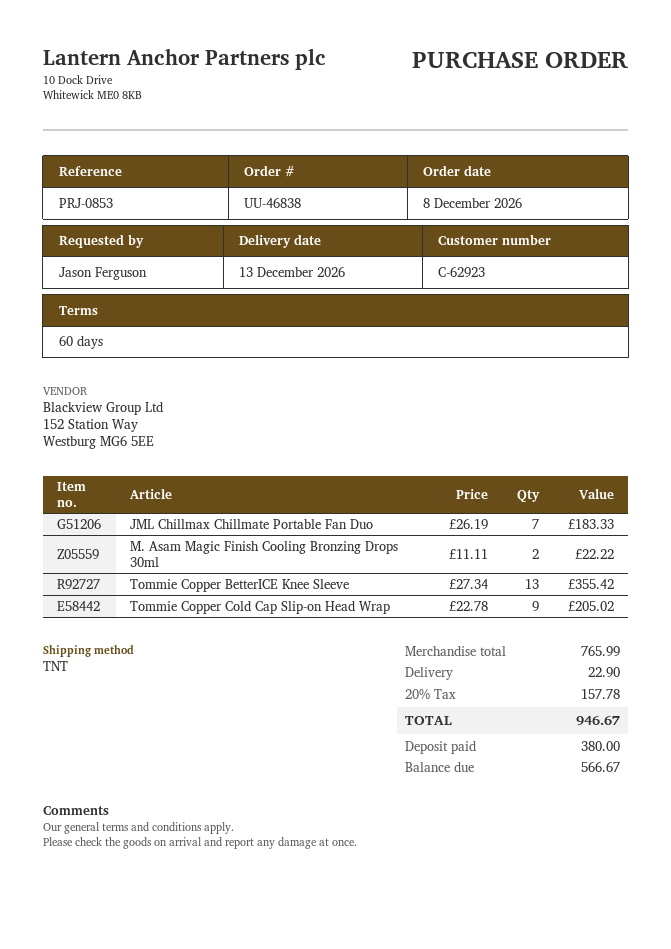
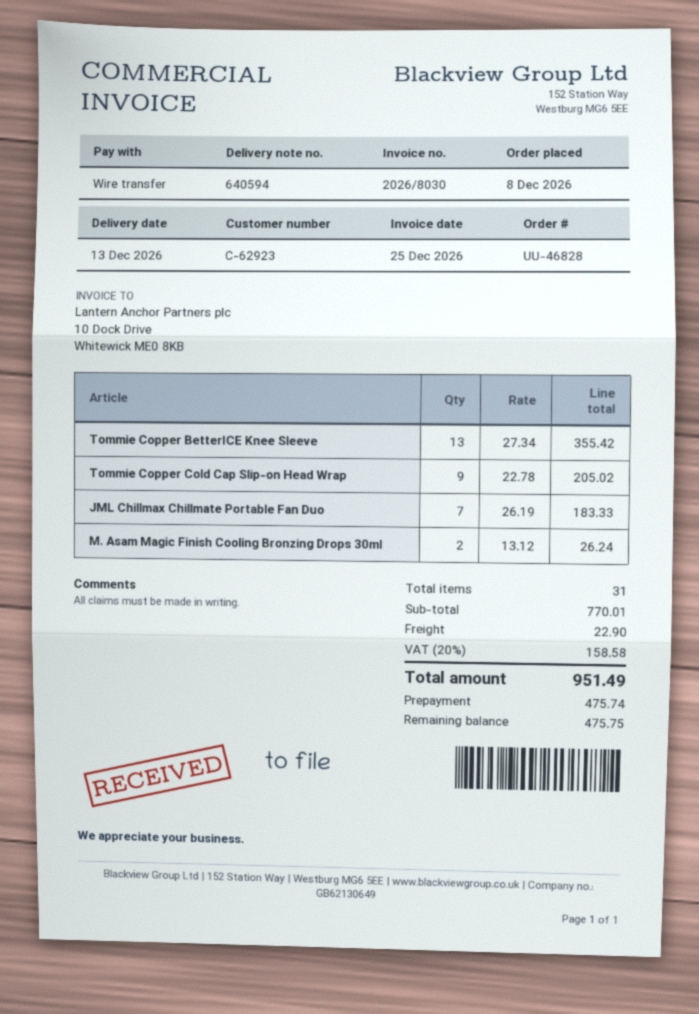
order number: UU-46838 -> UU-46828
M. Asam Magic Finish Cooling Bronzing Drops 30ml: 2 x 11.11 = 22.22 -> 2 x 13.12 = 26.24
subtotal: 765.99 -> 770.01
tax: 20% = 157.78 -> 20% = 158.58
total: 946.67 -> 951.49
deposit: 380.00 -> 475.74
balance: 566.67 -> 475.75

